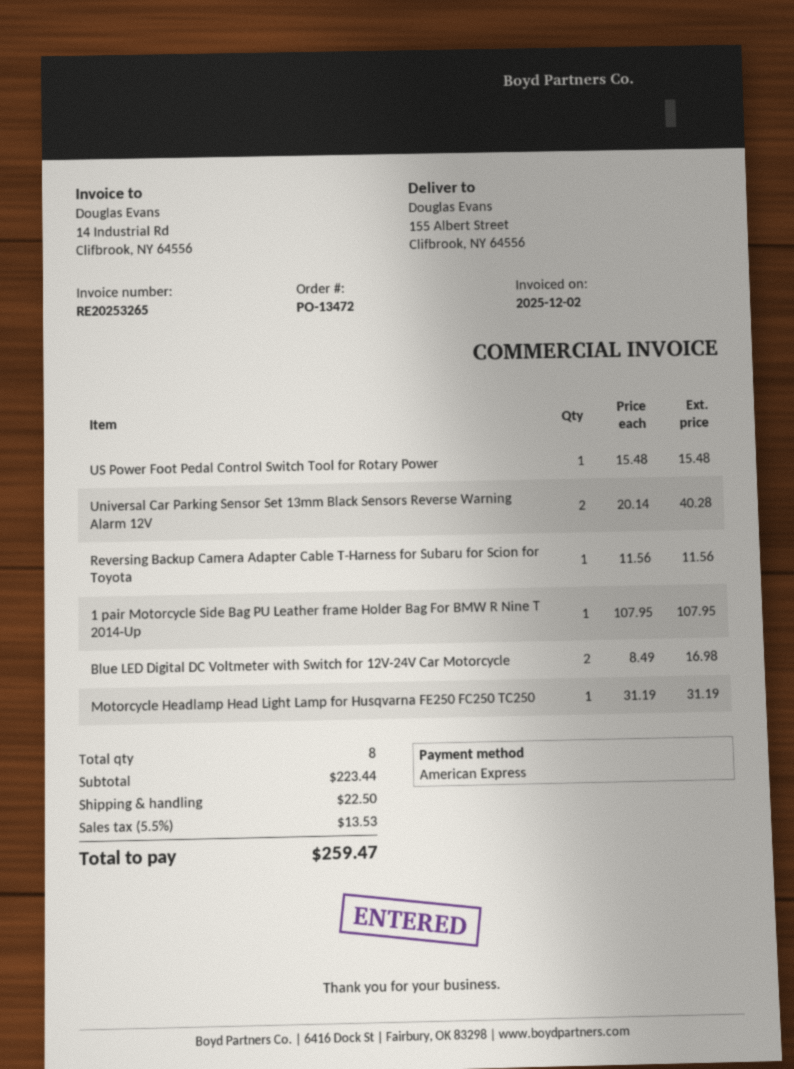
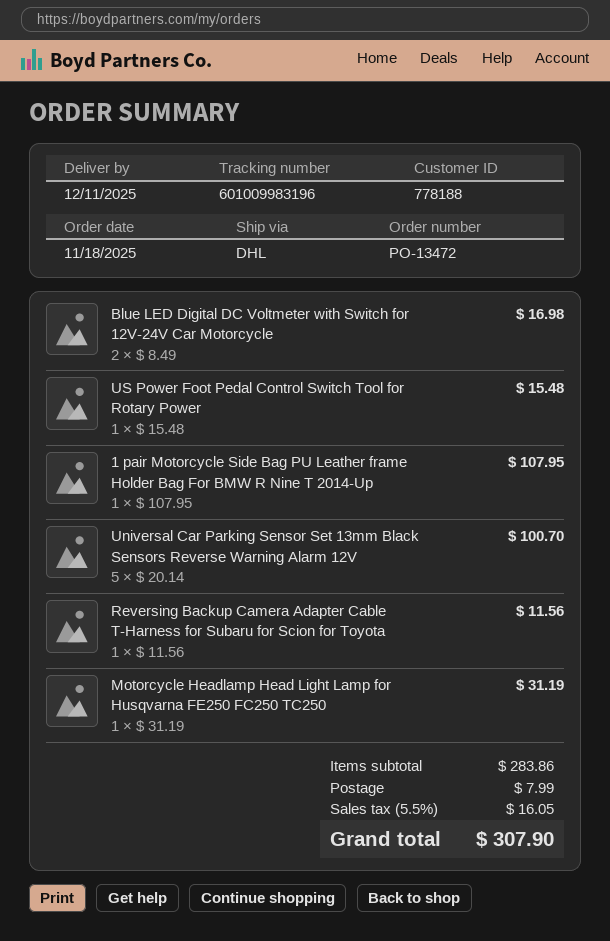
Universal Car Parking Sensor Set 13mm Black Sensors Reverse Warning Alarm 12V: 2 x 20.14 = 40.28 -> 5 x 20.14 = 100.70
subtotal: 223.44 -> 283.86
shipping: 22.50 -> 7.99
tax: 5.5% = 13.53 -> 5.5% = 16.05
total: 259.47 -> 307.90

